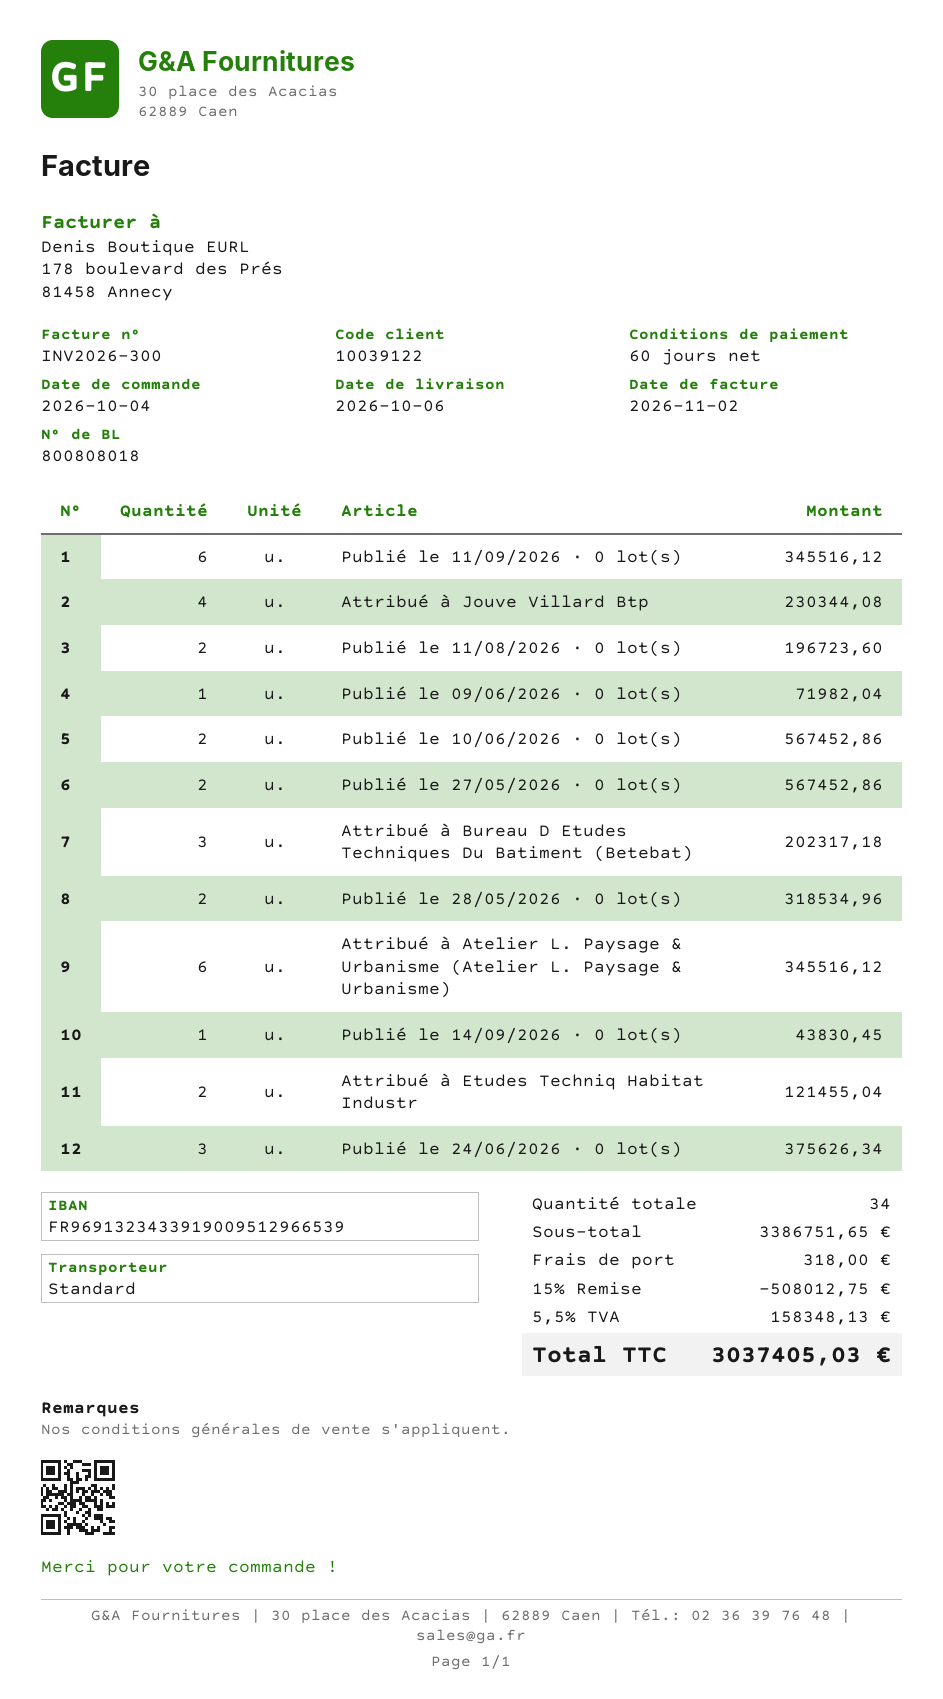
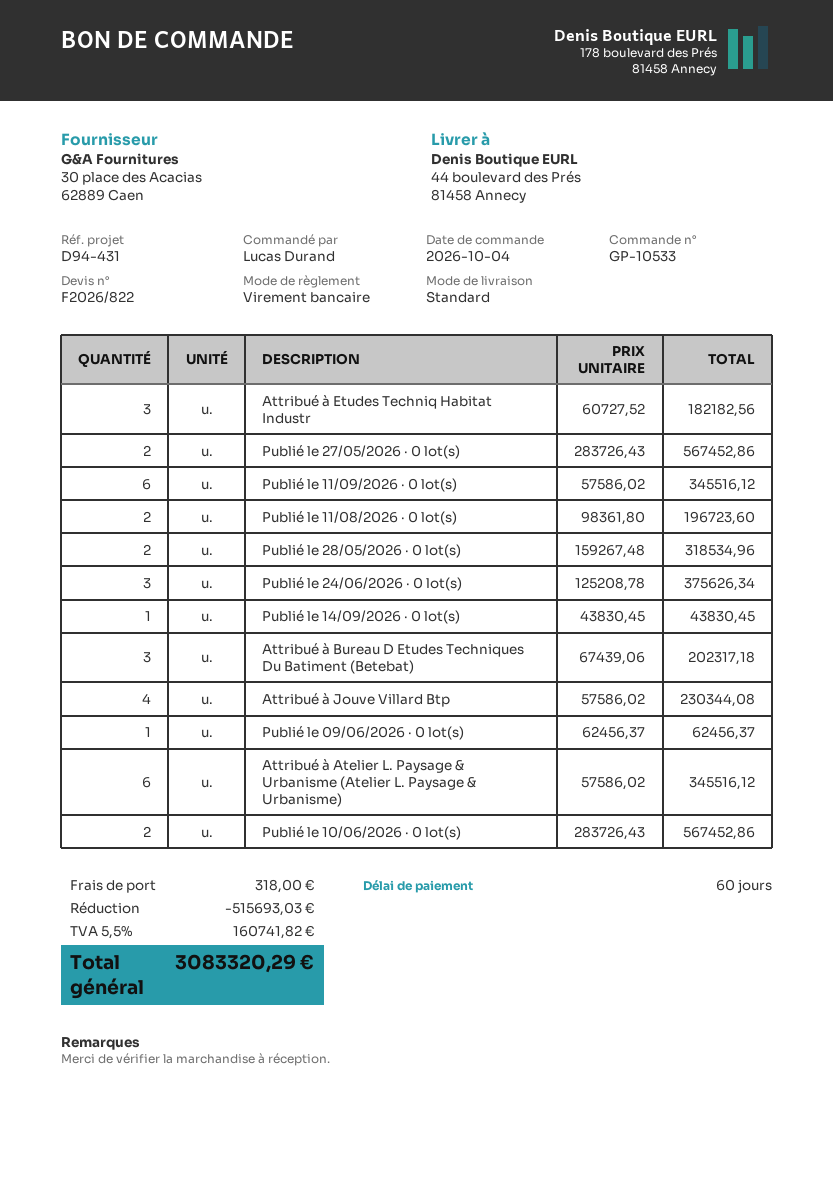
Publié le 09/06/2026 · 0 lot(s): 1 for 71982.04 -> 1 for 62456.37
Attribué à Etudes Techniq Habitat Industr: 2 for 121455.04 -> 3 for 182182.56
discount: 508012.75 -> 515693.03
tax: 5.5% = 158348.13 -> 5.5% = 160741.82
total: 3037405.03 -> 3083320.29

